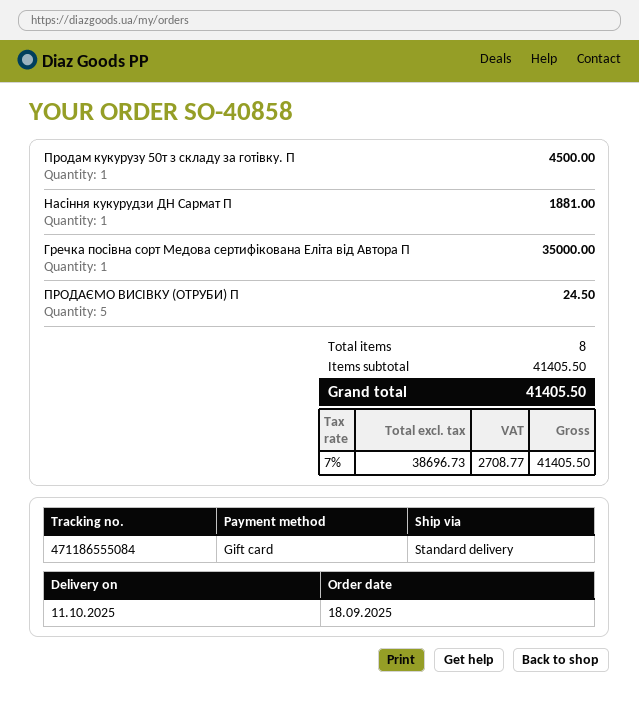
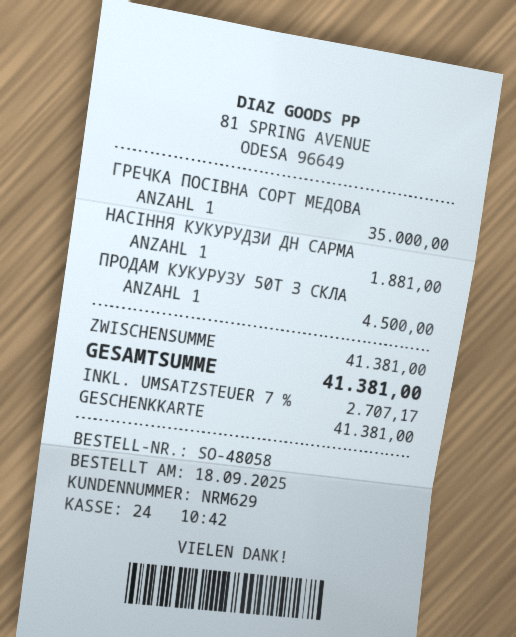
order number: SO-40858 -> SO-48058
ПРОДАЄМО ВИСІВКУ (ОТРУБИ) П: 5 for 24.50 -> none
subtotal: 41405.50 -> 41381.00
tax: 7% = 2708.77 -> 7% = 2707.17
total: 41405.50 -> 41381.00

